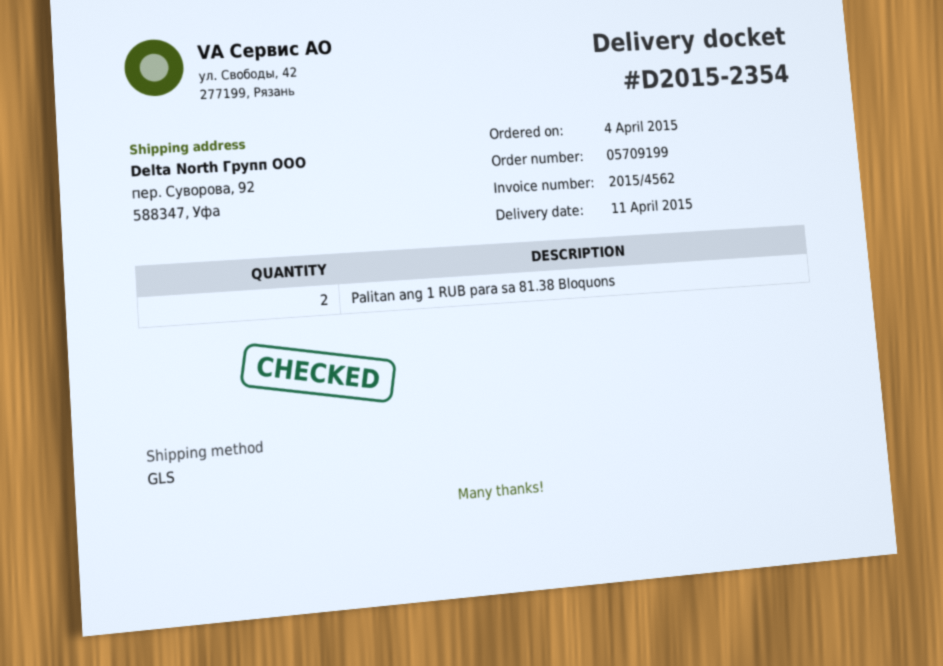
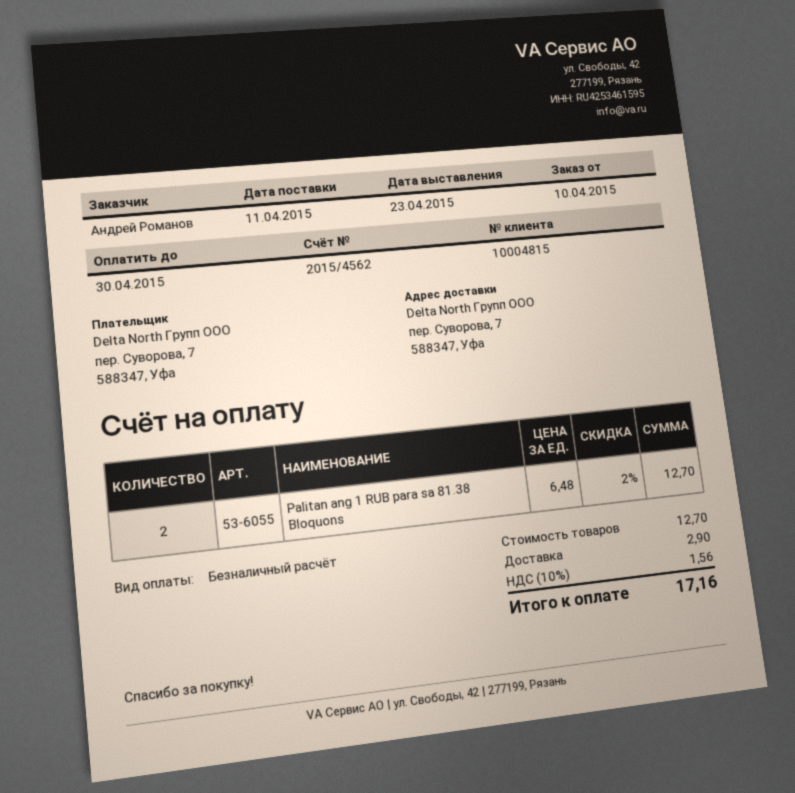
order date: 2015-04-04 -> 2015-04-10
ship to: пер. Суворова, 92, 588347, Уфа -> пер. Суворова, 7, 588347, Уфа

